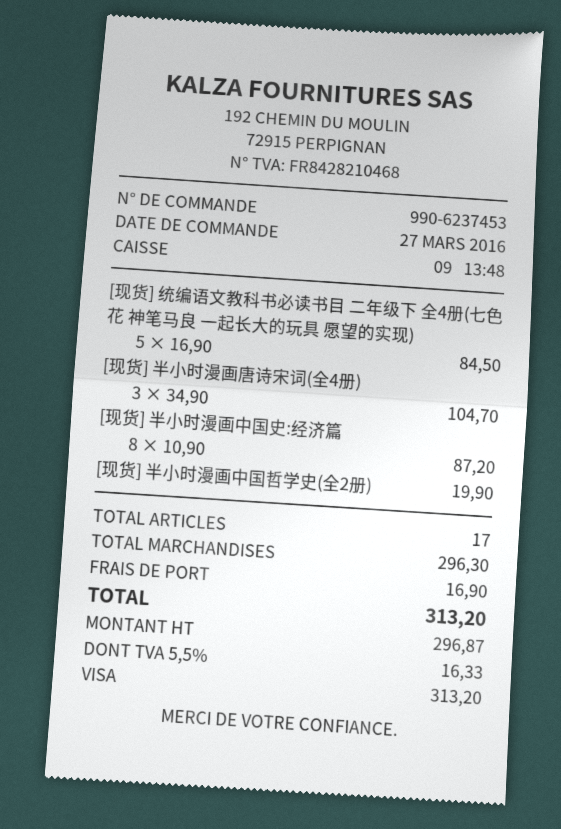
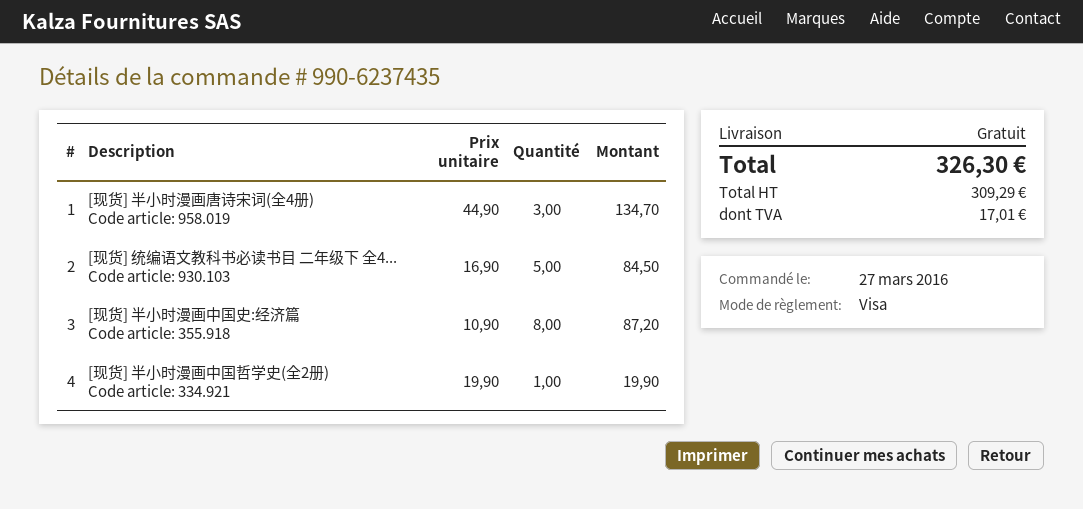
order number: 990-6237453 -> 990-6237435
[现货] 半小时漫画唐诗宋词(全4册): 3 x 34.90 = 104.70 -> 3 x 44.90 = 134.70
shipping: 16.90 -> 0.00
net: 296.87 -> 309.29
tax: 16.33 -> 17.01
total: 313.20 -> 326.30

